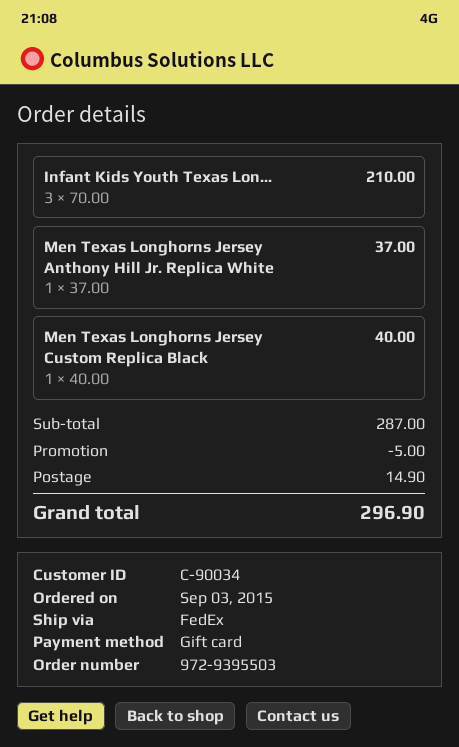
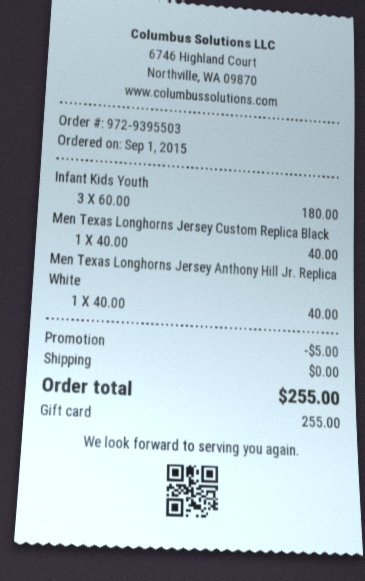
order date: 2015-09-03 -> 2015-09-01
Infant Kids Youth Texas Lon...: 3 x 70.00 = 210.00 -> 3 x 60.00 = 180.00
Men Texas Longhorns Jersey Anthony Hill Jr. Replica White: 1 x 37.00 = 37.00 -> 1 x 40.00 = 40.00
shipping: 14.90 -> 0.00
total: 296.90 -> 255.00

